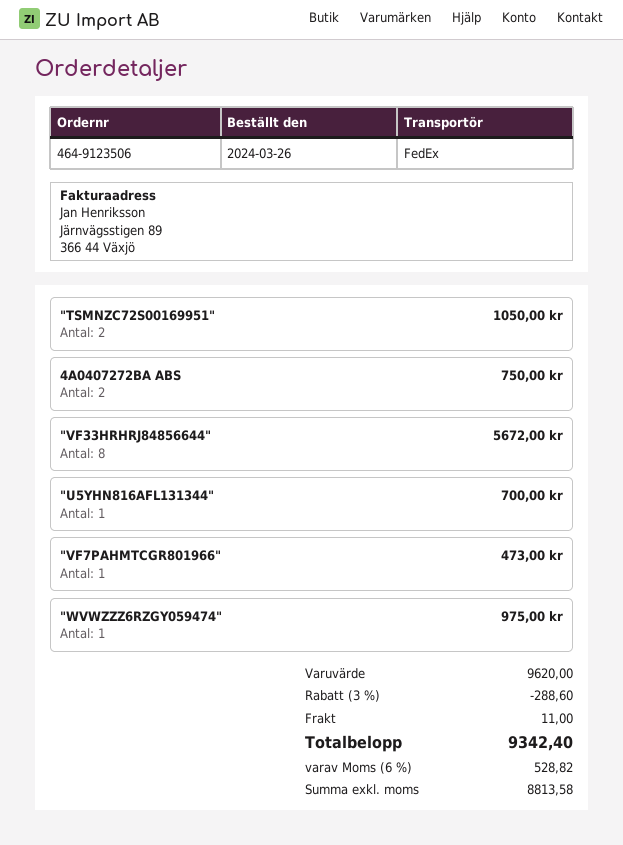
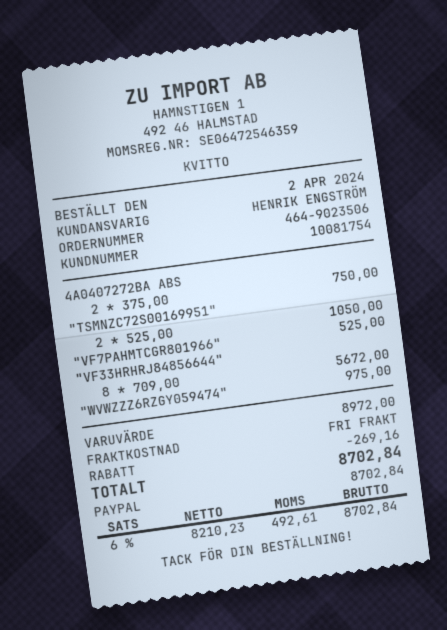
order number: 464-9123506 -> 464-9023506
order date: 2024-03-26 -> 2024-04-02
"U5YHN816AFL131344": 1 for 700.00 -> none
"VF7PAHMTCGR801966": 1 for 473.00 -> 1 for 525.00
subtotal: 9620.00 -> 8972.00
discount: 288.60 -> 269.16
shipping: 11.00 -> 0.00
net: 8813.58 -> 8210.23
tax: 6% = 528.82 -> 6% = 492.61
total: 9342.40 -> 8702.84

